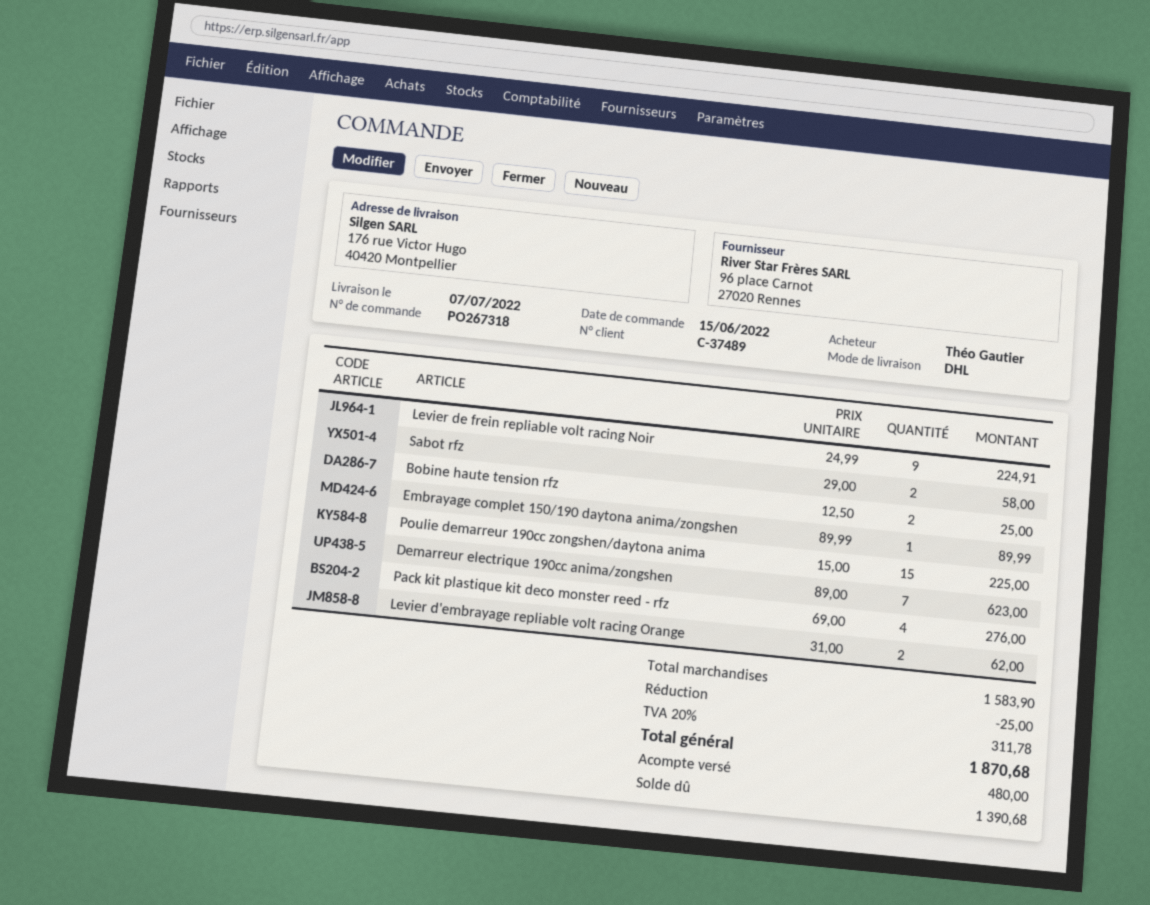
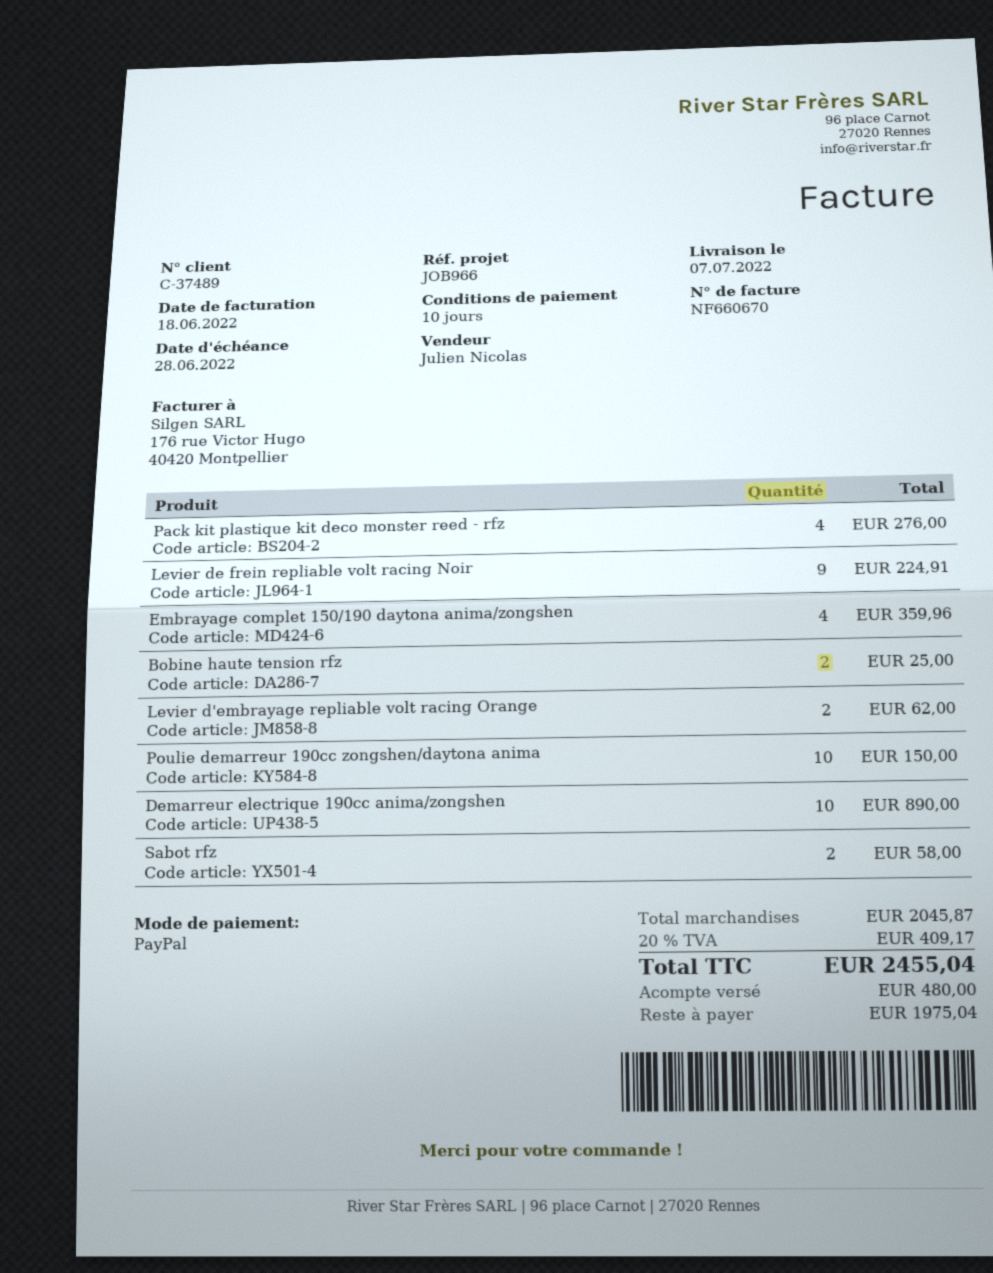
Embrayage complet 150/190 daytona anima/zongshen: 1 for 89.99 -> 4 for 359.96
Poulie demarreur 190cc zongshen/daytona anima: 15 for 225.00 -> 10 for 150.00
Demarreur electrique 190cc anima/zongshen: 7 for 623.00 -> 10 for 890.00
subtotal: 1583.90 -> 2045.87
discount: 25.00 -> none
tax: 20% = 311.78 -> 20% = 409.17
total: 1870.68 -> 2455.04
balance: 1390.68 -> 1975.04

